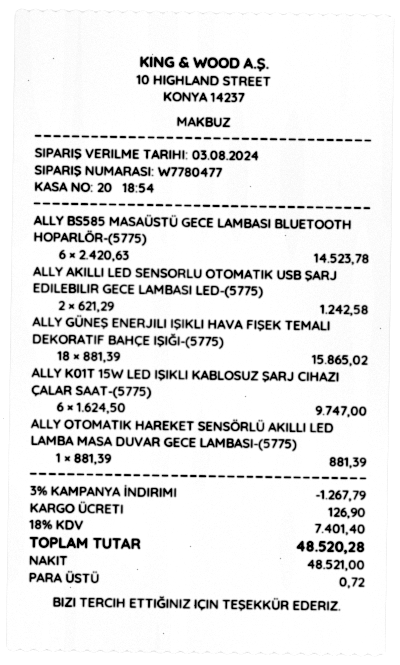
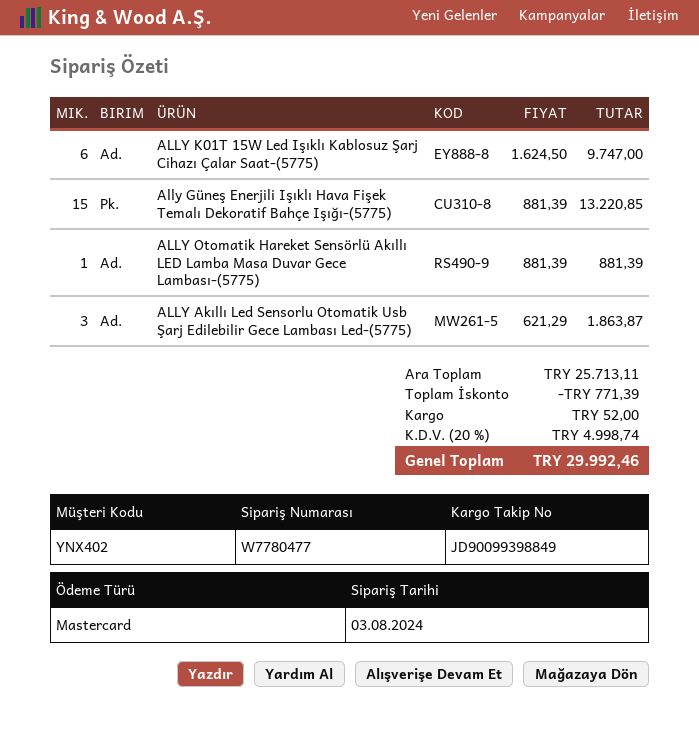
payment method: cash -> Mastercard
ALLY BS585 MASAÜSTÜ GECE LAMBASI BLUETOOTH HOPARLÖR-(5775): 6 x 2420.63 = 14523.78 -> none
ALLY AKILLI LED SENSORLU OTOMATIK USB ŞARJ EDILEBILIR GECE LAMBASI LED-(5775): 2 x 621.29 = 1242.58 -> 3 x 621.29 = 1863.87
ALLY GÜNEŞ ENERJILI IŞIKLI HAVA FIŞEK TEMALI DEKORATIF BAHÇE IŞIĞI-(5775): 18 x 881.39 = 15865.02 -> 15 x 881.39 = 13220.85
discount: 1267.79 -> 771.39
shipping: 126.90 -> 52.00
tax: 18% = 7401.40 -> 20% = 4998.74
total: 48520.28 -> 29992.46

